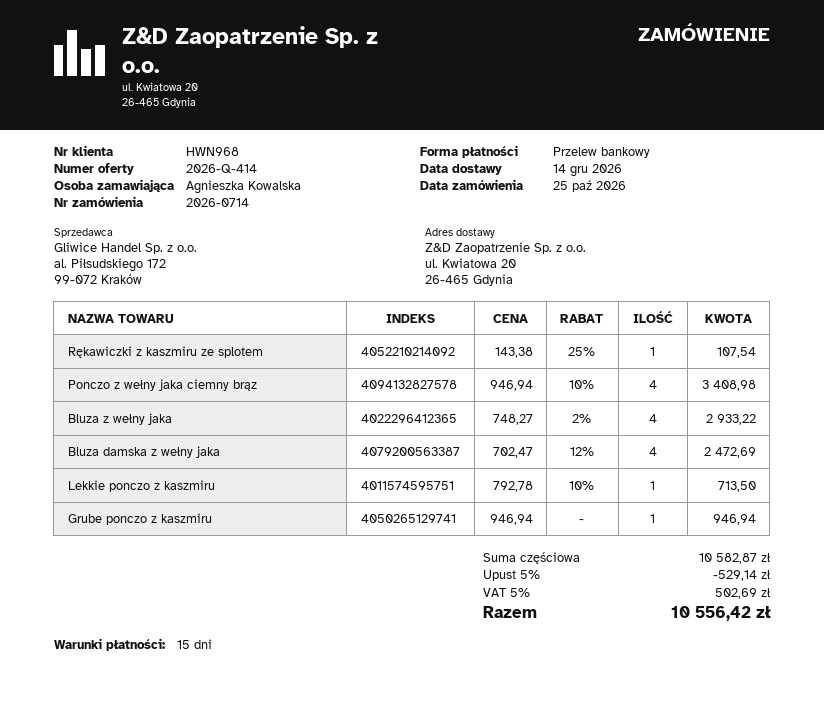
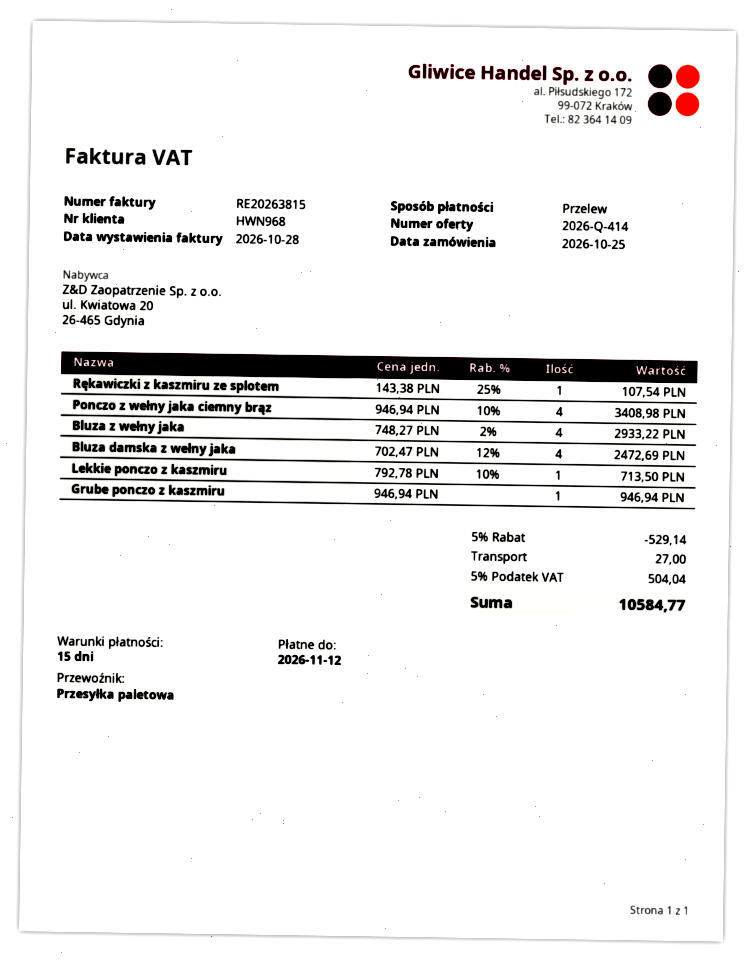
shipping: none -> 27.00
tax: 5% = 502.69 -> 5% = 504.04
total: 10556.42 -> 10584.77

